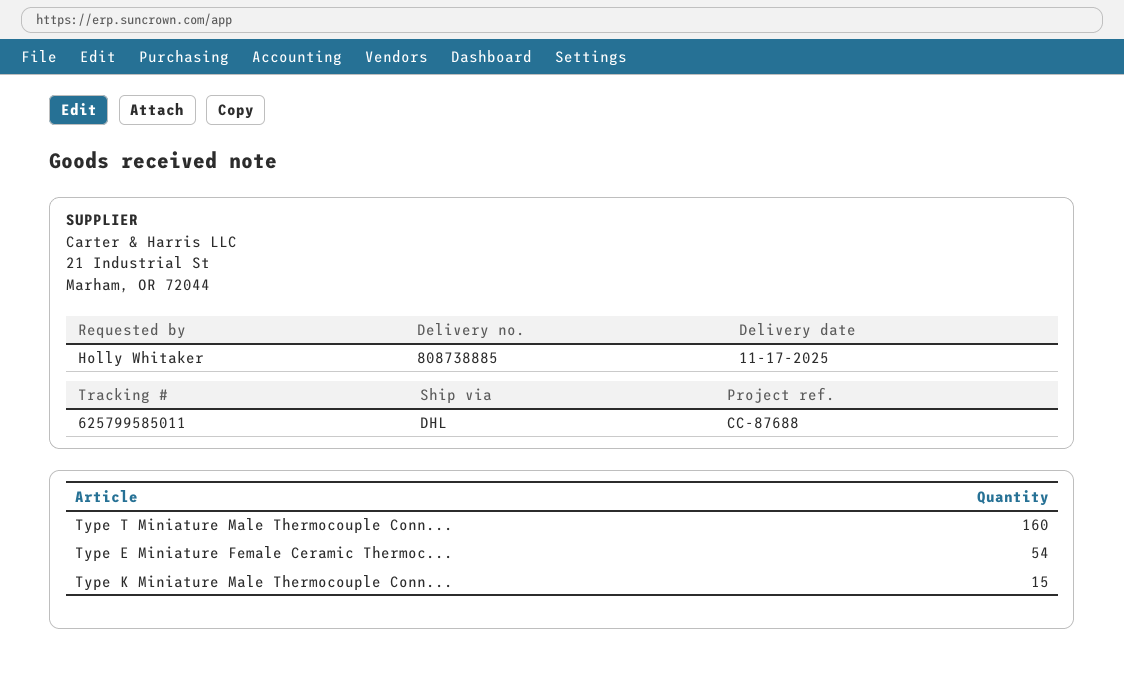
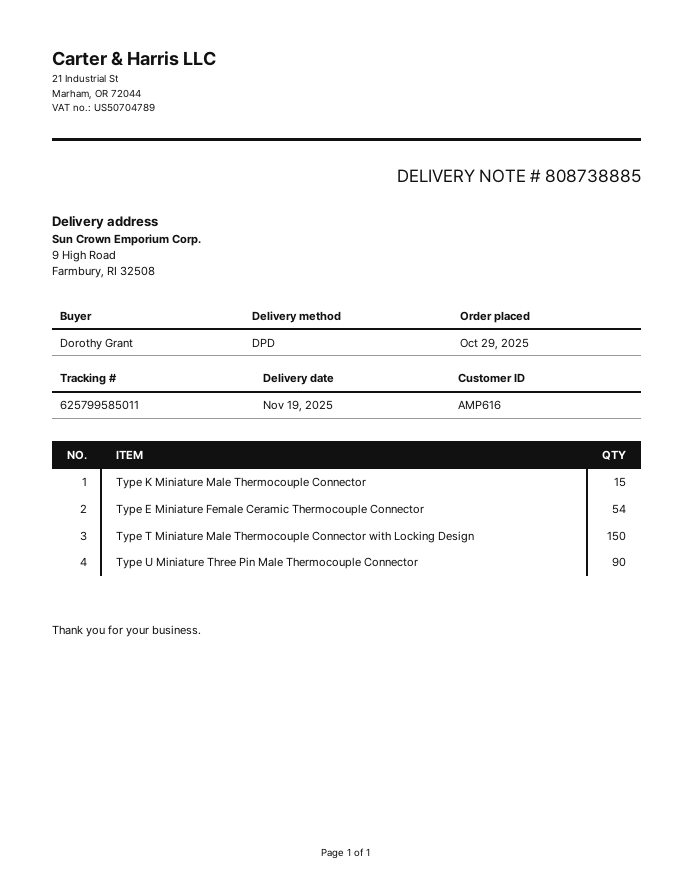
delivery date: 2025-11-17 -> 2025-11-19
ordered by: Holly Whitaker -> Dorothy Grant
shipping method: DHL -> DPD
Type T Miniature Male Thermocouple Conn...: 160 -> 150
Type U Miniature Three Pin Male Thermocouple Connector: none -> 90

